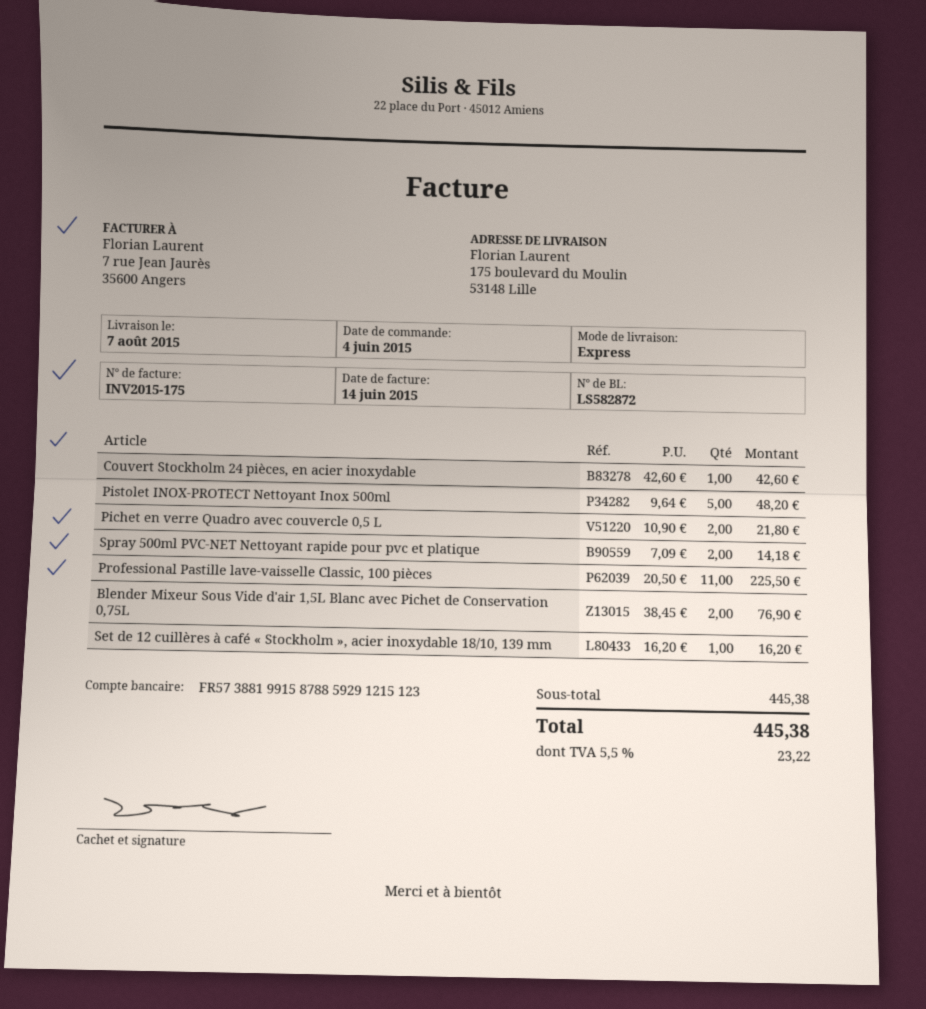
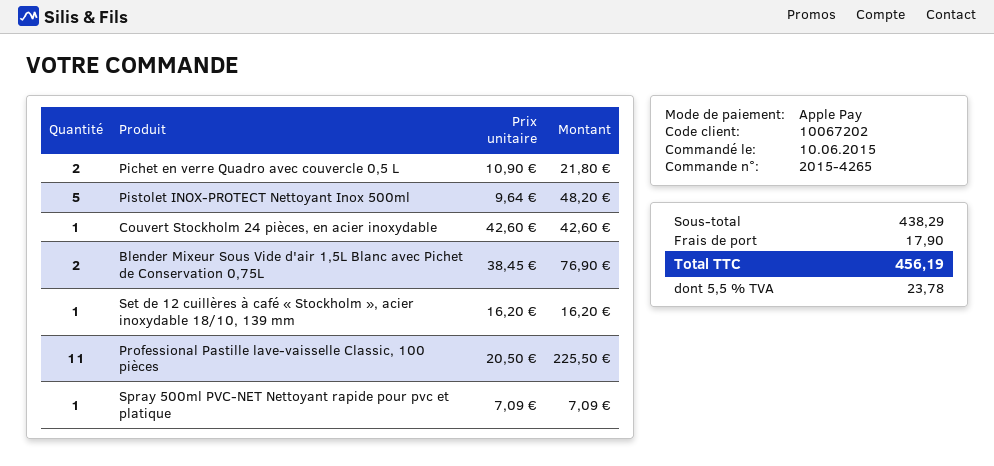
order date: 2015-06-04 -> 2015-06-10
Spray 500ml PVC-NET Nettoyant rapide pour pvc et platique: 2 x 7.09 = 14.18 -> 1 x 7.09 = 7.09
subtotal: 445.38 -> 438.29
shipping: none -> 17.90
tax: 5.5% = 23.22 -> 5.5% = 23.78
total: 445.38 -> 456.19

